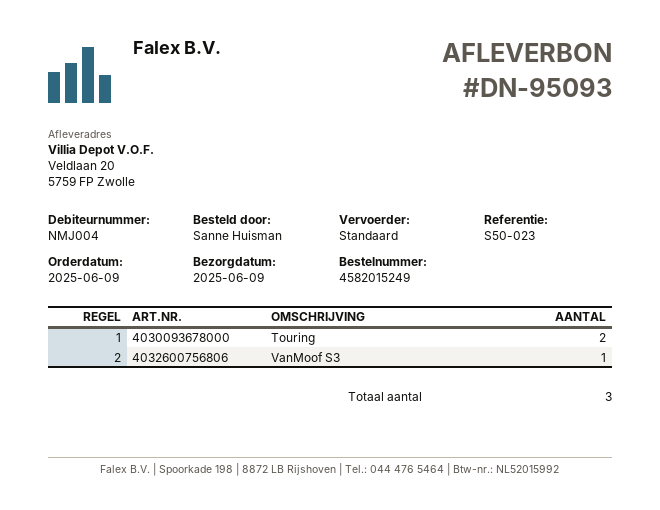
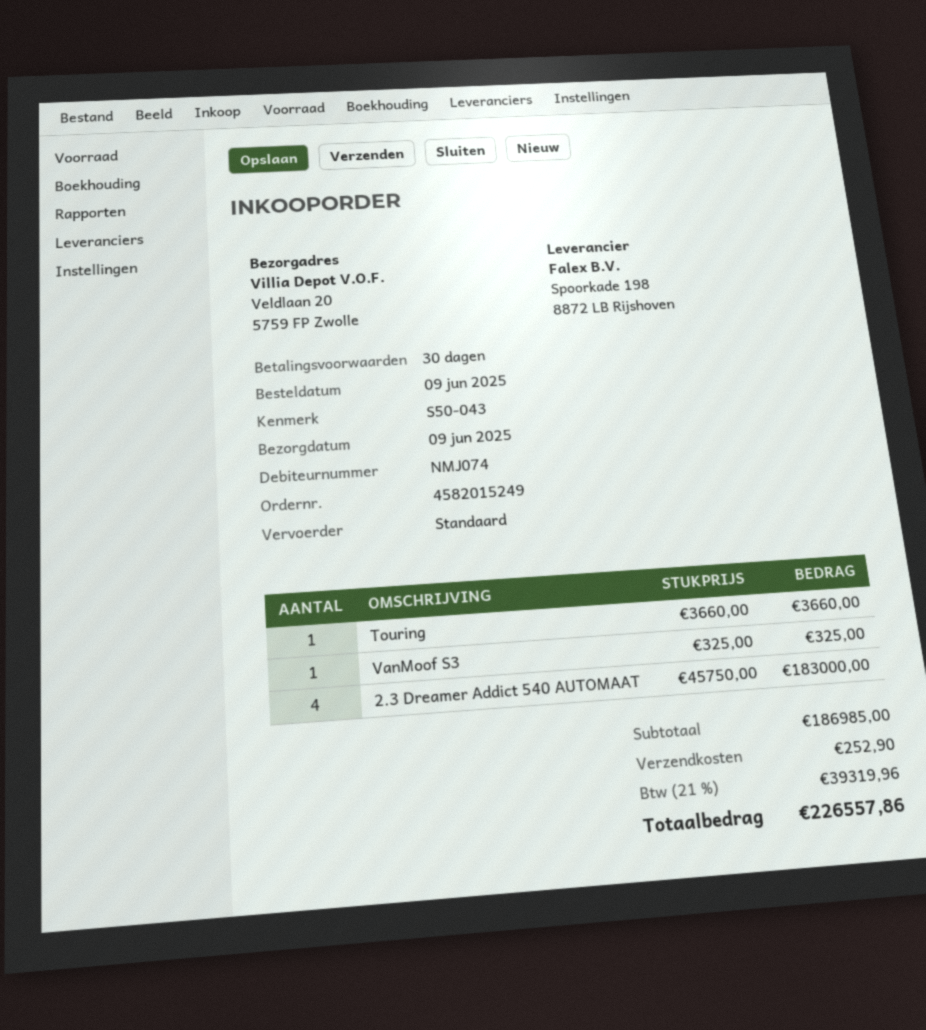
customer number: NMJ004 -> NMJ074
reference: S50-023 -> S50-043
Touring: 2 -> 1
2.3 Dreamer Addict 540 AUTOMAAT: none -> 4

